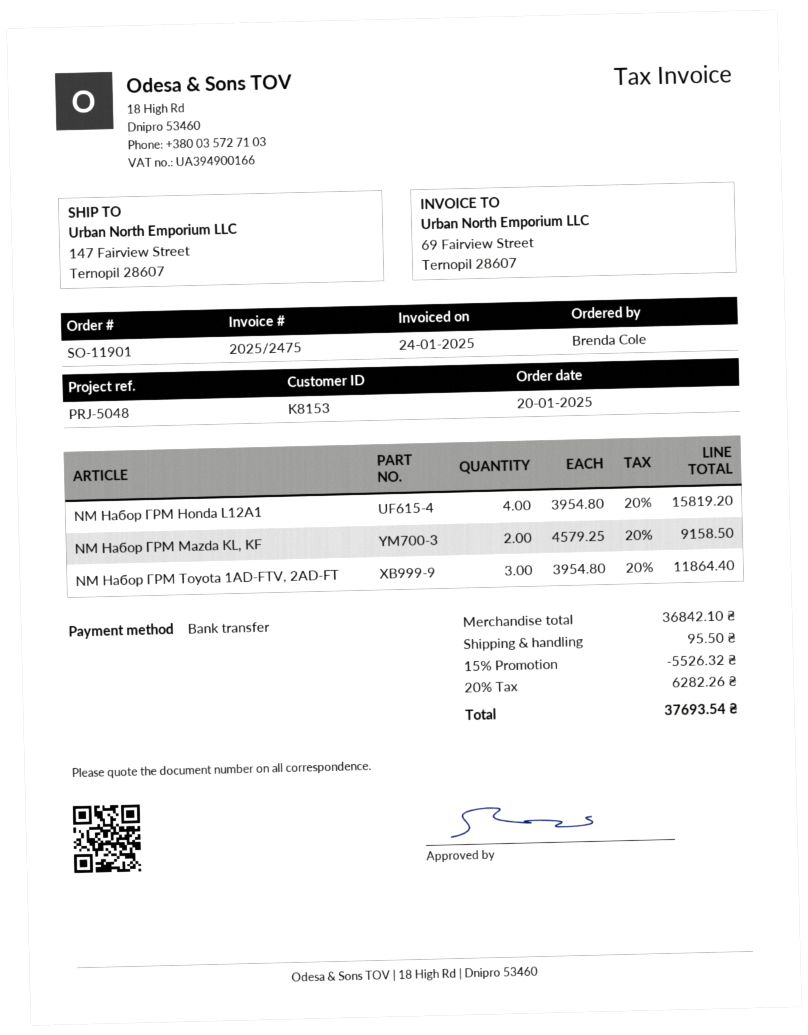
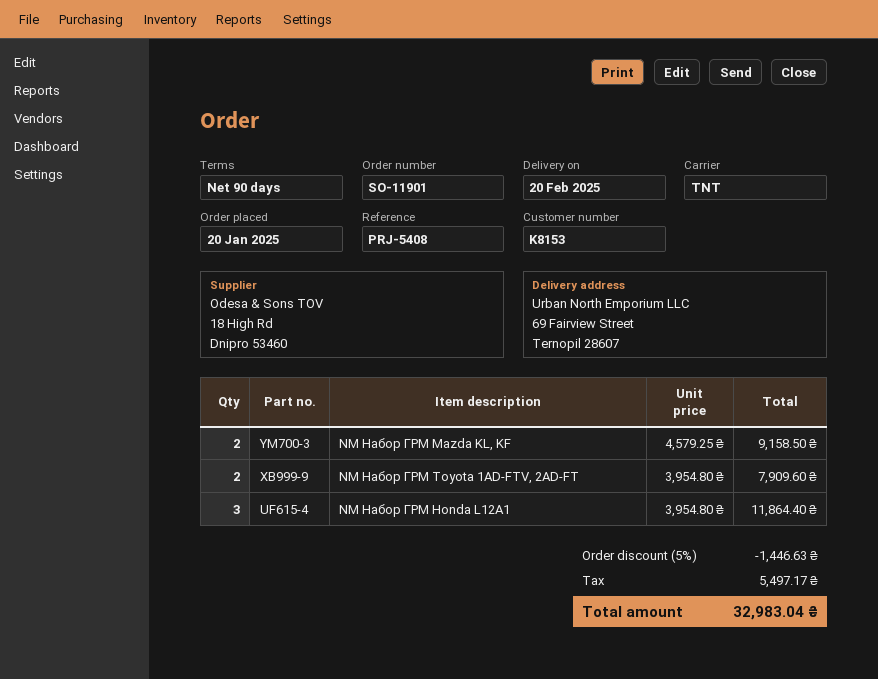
reference: PRJ-5048 -> PRJ-5408
ship to: 147 Fairview Street, Ternopil 28607 -> 69 Fairview Street, Ternopil 28607
NM Набор ГРМ Honda L12A1: 4 x 3954.80 = 15819.20 -> 3 x 3954.80 = 11864.40
NM Набор ГРМ Toyota 1AD-FTV, 2AD-FT: 3 x 3954.80 = 11864.40 -> 2 x 3954.80 = 7909.60
discount: 15% = 5526.32 -> 5% = 1446.63
shipping: 95.50 -> none
tax: 6282.26 -> 5497.17
total: 37693.54 -> 32983.04

